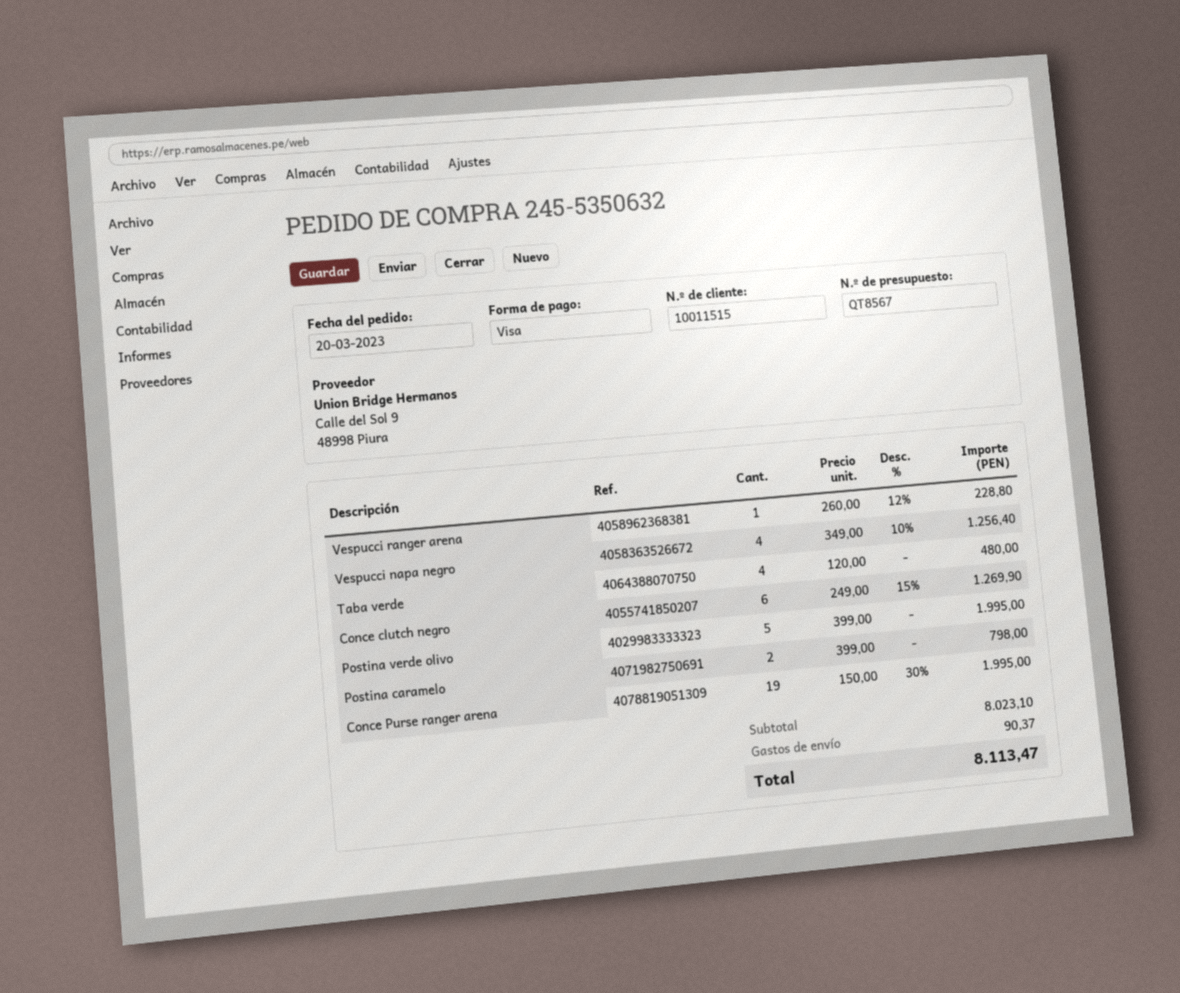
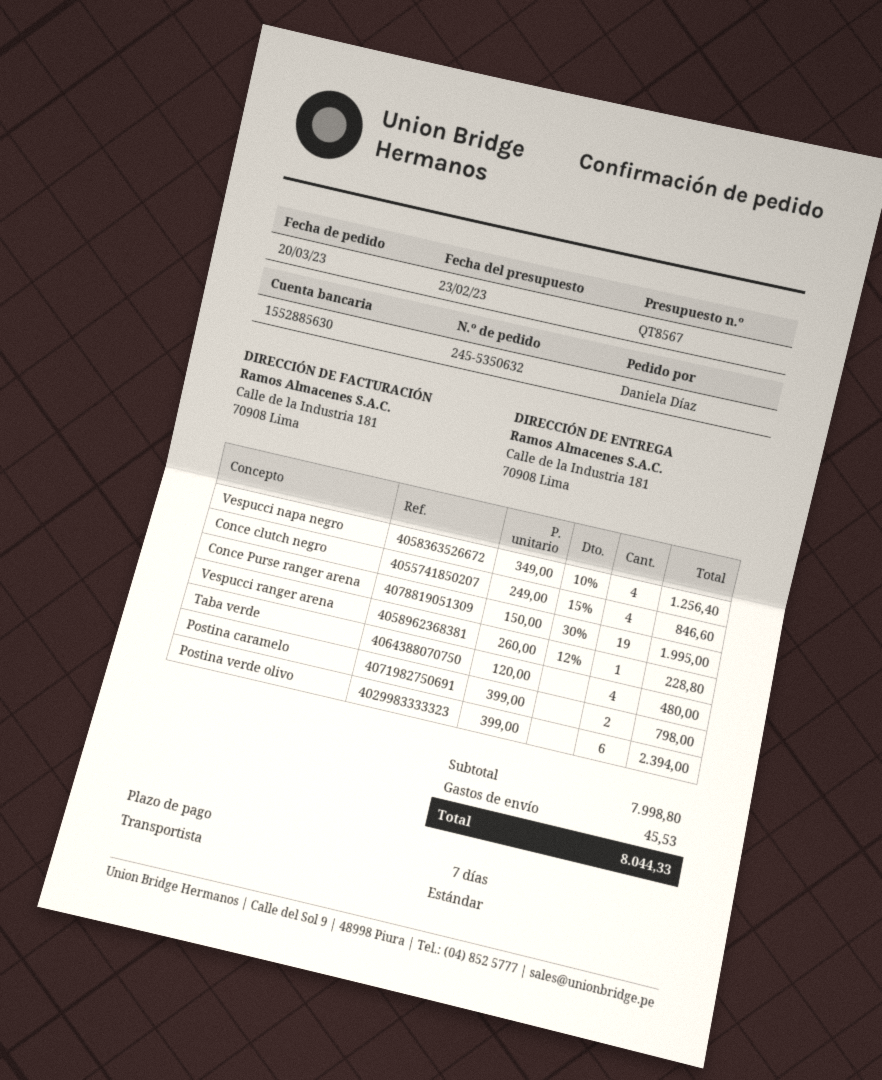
Conce clutch negro: 6 x 249.00 - 15% = 1269.90 -> 4 x 249.00 - 15% = 846.60
Postina verde olivo: 5 x 399.00 = 1995.00 -> 6 x 399.00 = 2394.00
subtotal: 8023.10 -> 7998.80
shipping: 90.37 -> 45.53
total: 8113.47 -> 8044.33

